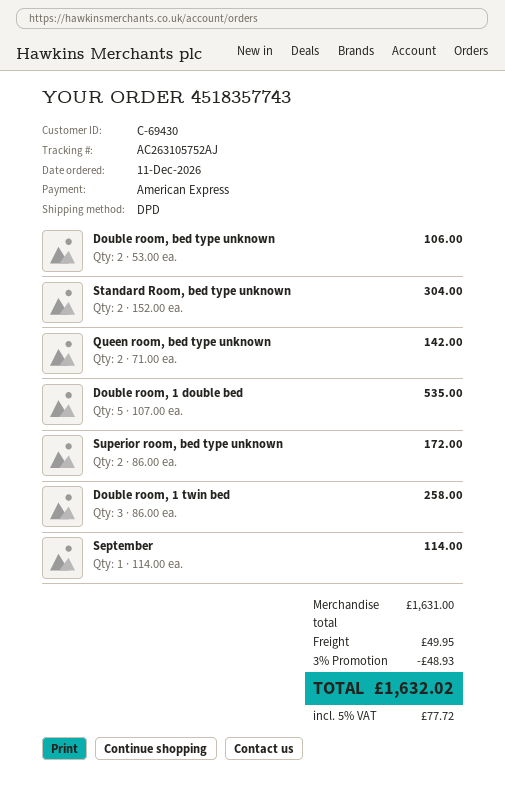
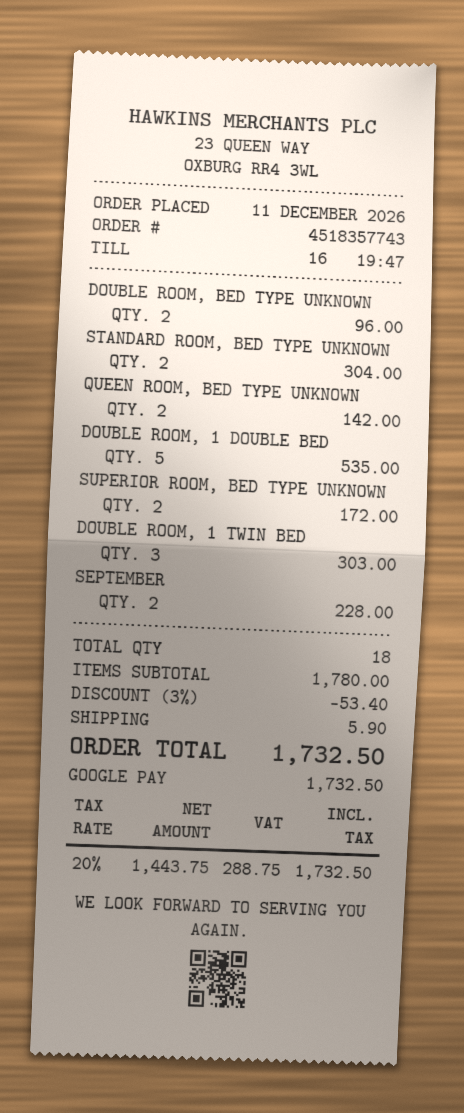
payment method: American Express -> Google Pay
Double room, bed type unknown: 2 for 106.00 -> 2 for 96.00
Double room, 1 twin bed: 3 for 258.00 -> 3 for 303.00
September: 1 for 114.00 -> 2 for 228.00
subtotal: 1631.00 -> 1780.00
discount: 3% = 48.93 -> 3% = 53.40
shipping: 49.95 -> 5.90
tax: 5% = 77.72 -> 20% = 288.75
total: 1632.02 -> 1732.50

